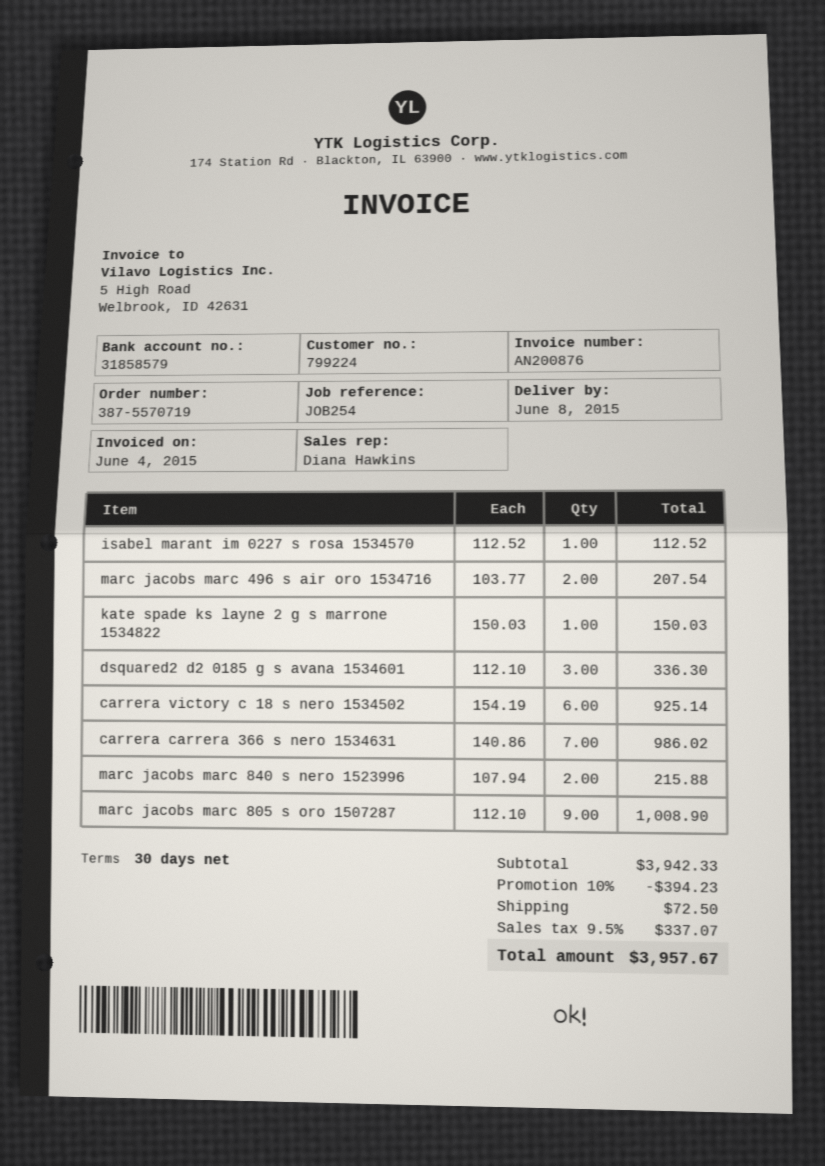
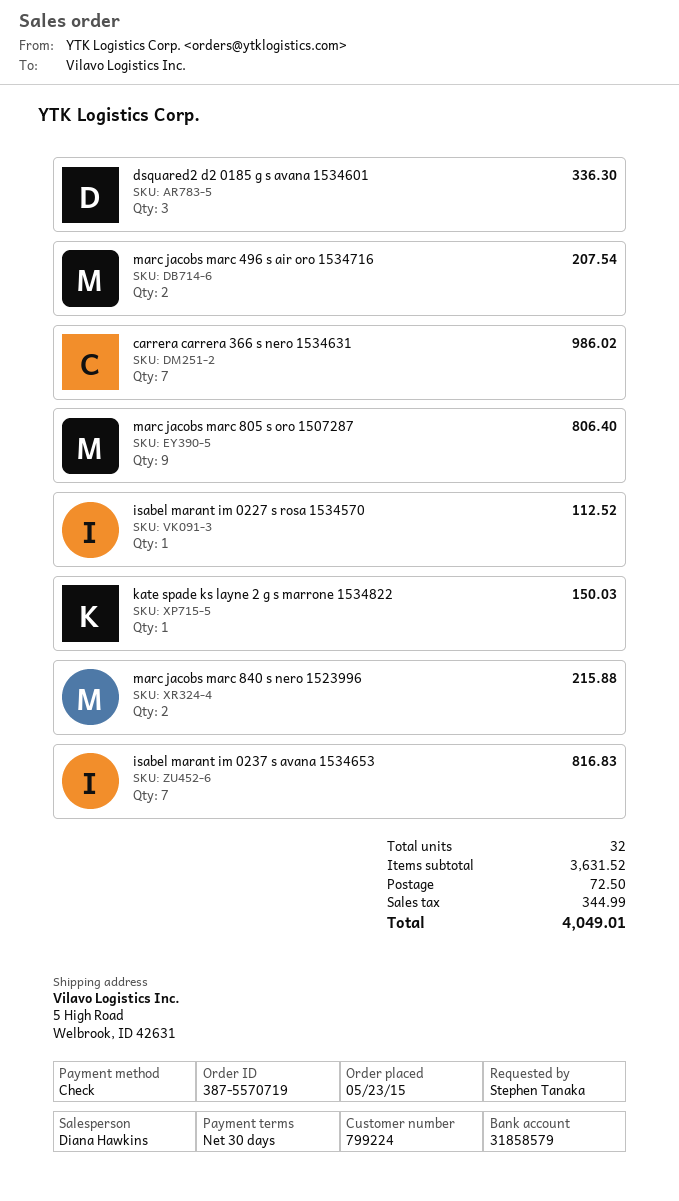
carrera victory c 18 s nero 1534502: 6 for 925.14 -> none
marc jacobs marc 805 s oro 1507287: 9 for 1008.90 -> 9 for 806.40
isabel marant im 0237 s avana 1534653: none -> 7 for 816.83
subtotal: 3942.33 -> 3631.52
discount: 10% = 394.23 -> none
tax: 337.07 -> 344.99
total: 3957.67 -> 4049.01

